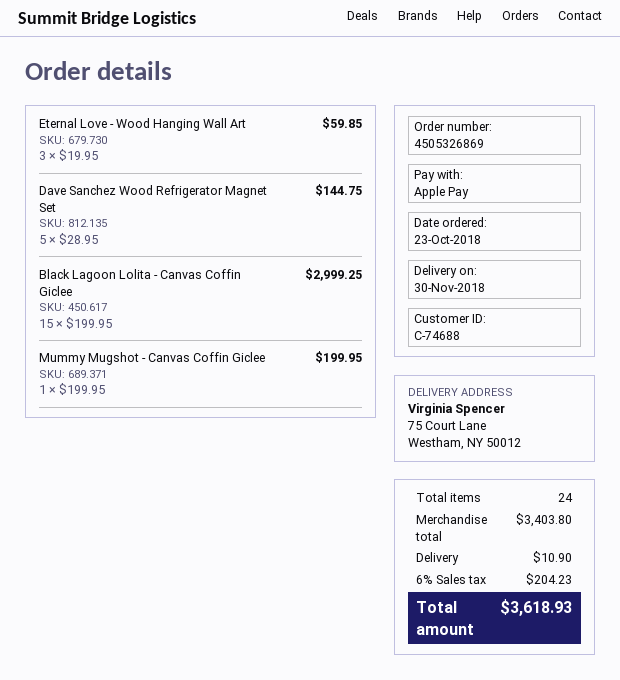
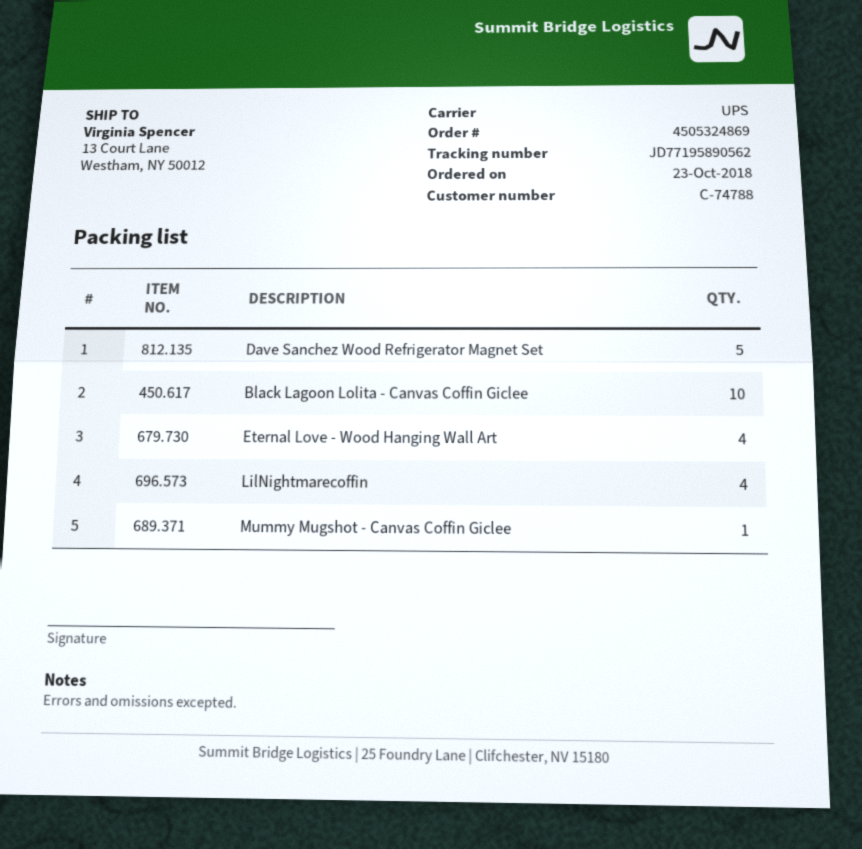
order number: 4505326869 -> 4505324869
customer number: C-74688 -> C-74788
ship to: 75 Court Lane, Westham, NY 50012 -> 13 Court Lane, Westham, NY 50012
Eternal Love - Wood Hanging Wall Art: 3 -> 4
Black Lagoon Lolita - Canvas Coffin Giclee: 15 -> 10
LilNightmarecoffin: none -> 4

